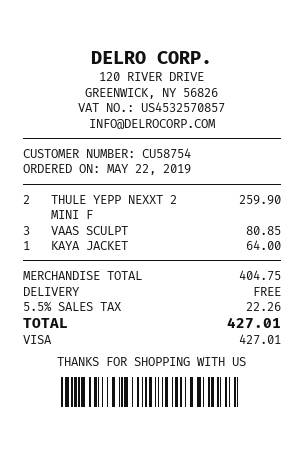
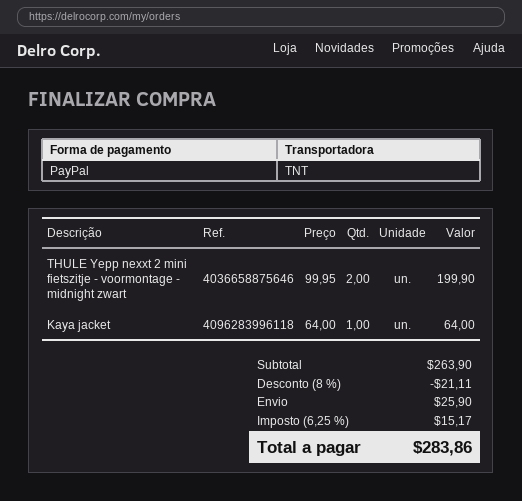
payment method: Visa -> PayPal
THULE YEPP NEXXT 2 MINI F: 2 for 259.90 -> 2 for 199.90
VAAS SCULPT: 3 for 80.85 -> none
subtotal: 404.75 -> 263.90
discount: none -> 8% = 21.11
shipping: 0.00 -> 25.90
tax: 5.5% = 22.26 -> 6.25% = 15.17
total: 427.01 -> 283.86

